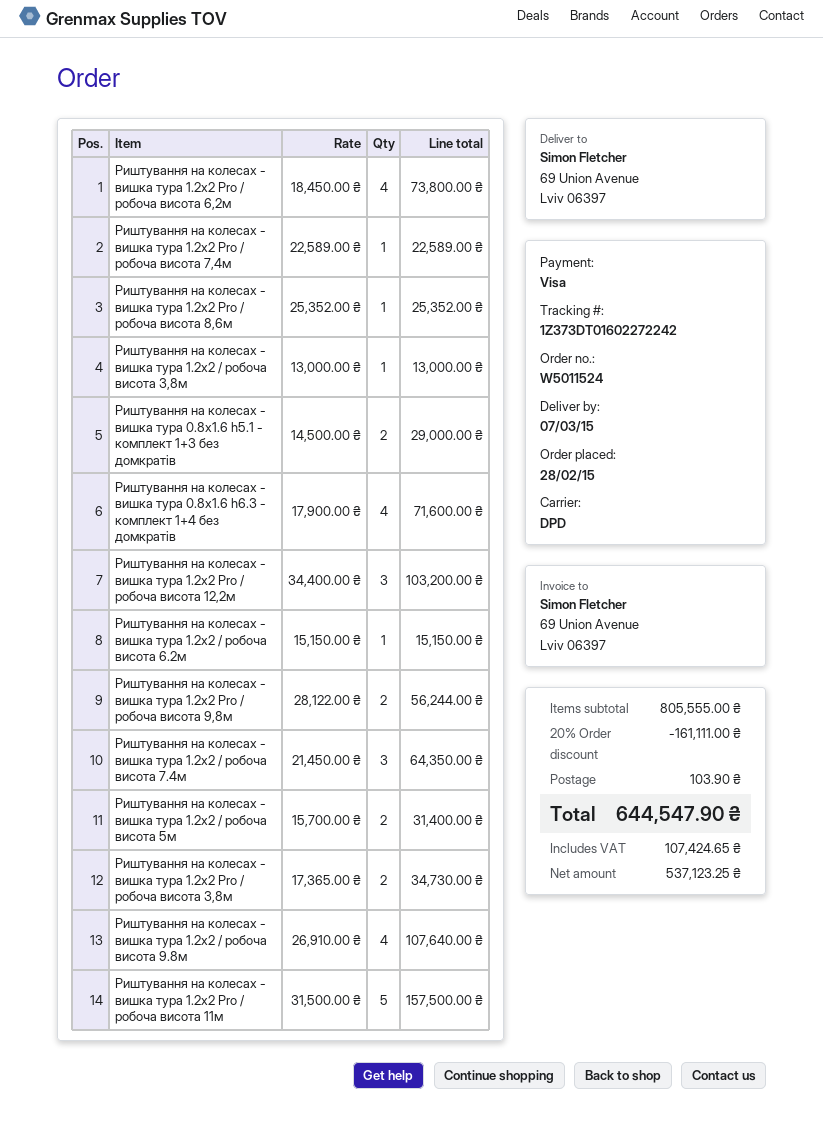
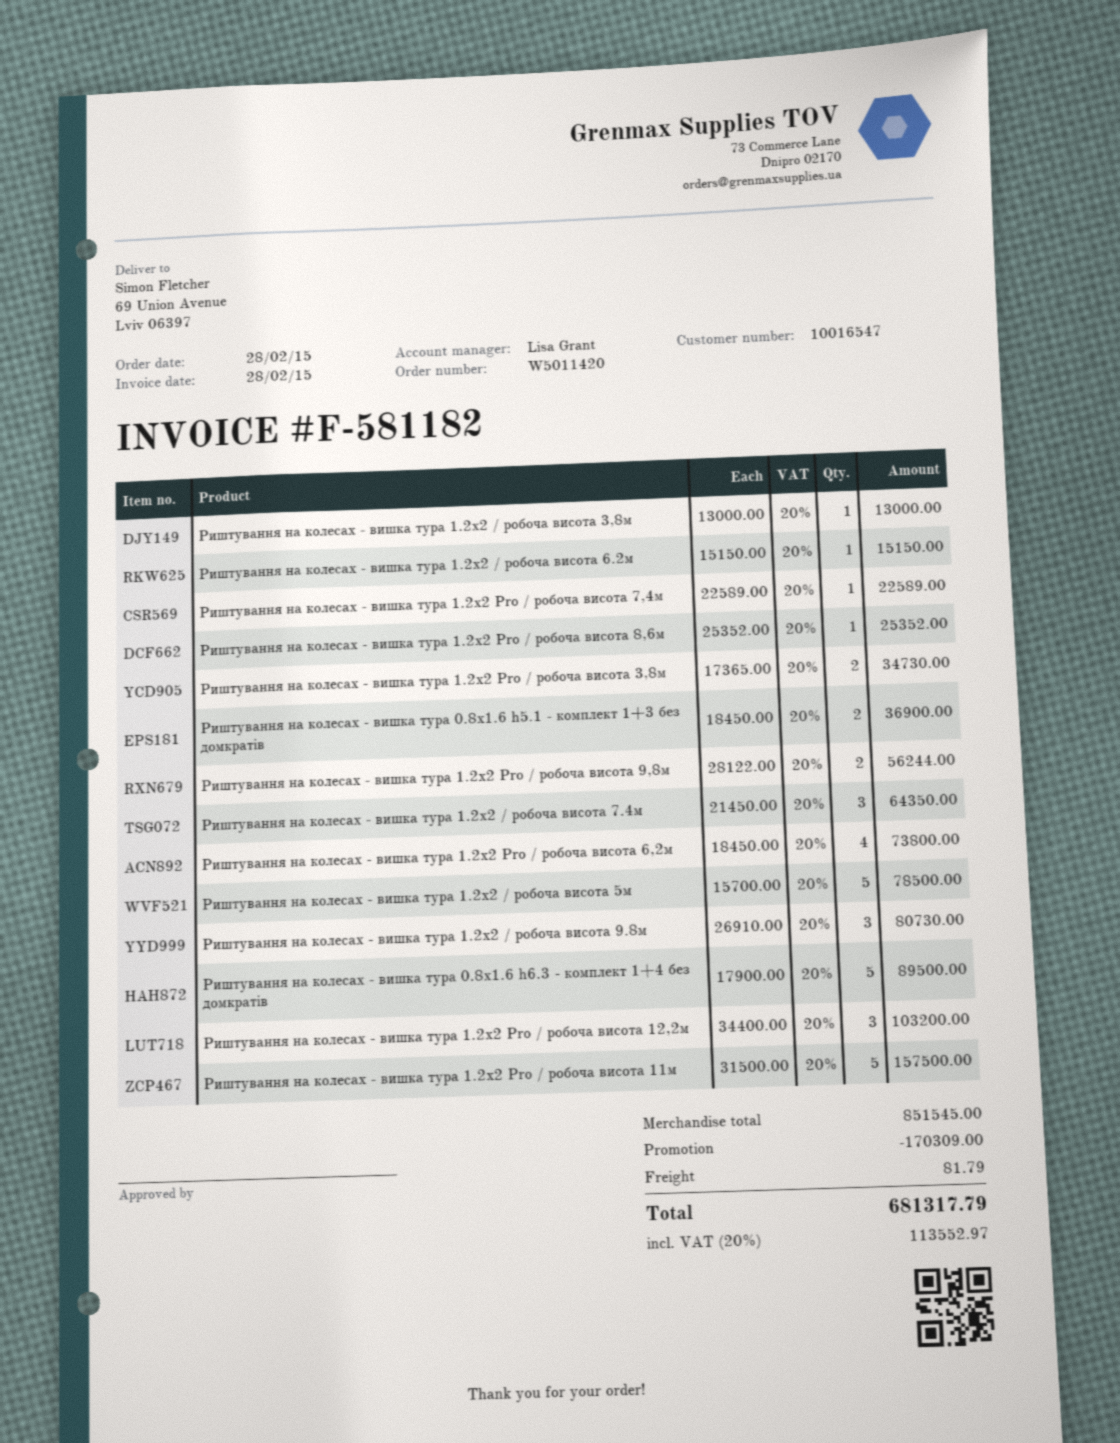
order number: W5011524 -> W5011420
Риштування на колесах - вишка тура 0.8х1.6 h5.1 - комплект 1+3 без домкратів: 2 x 14500.00 = 29000.00 -> 2 x 18450.00 = 36900.00
Риштування на колесах - вишка тура 0.8х1.6 h6.3 - комплект 1+4 без домкратів: 4 x 17900.00 = 71600.00 -> 5 x 17900.00 = 89500.00
Риштування на колесах - вишка тура 1.2х2 / робоча висота 5м: 2 x 15700.00 = 31400.00 -> 5 x 15700.00 = 78500.00
Риштування на колесах - вишка тура 1.2х2 / робоча висота 9.8м: 4 x 26910.00 = 107640.00 -> 3 x 26910.00 = 80730.00
subtotal: 805555.00 -> 851545.00
discount: 161111.00 -> 170309.00
shipping: 103.90 -> 81.79
tax: 107424.65 -> 113552.97
total: 644547.90 -> 681317.79

